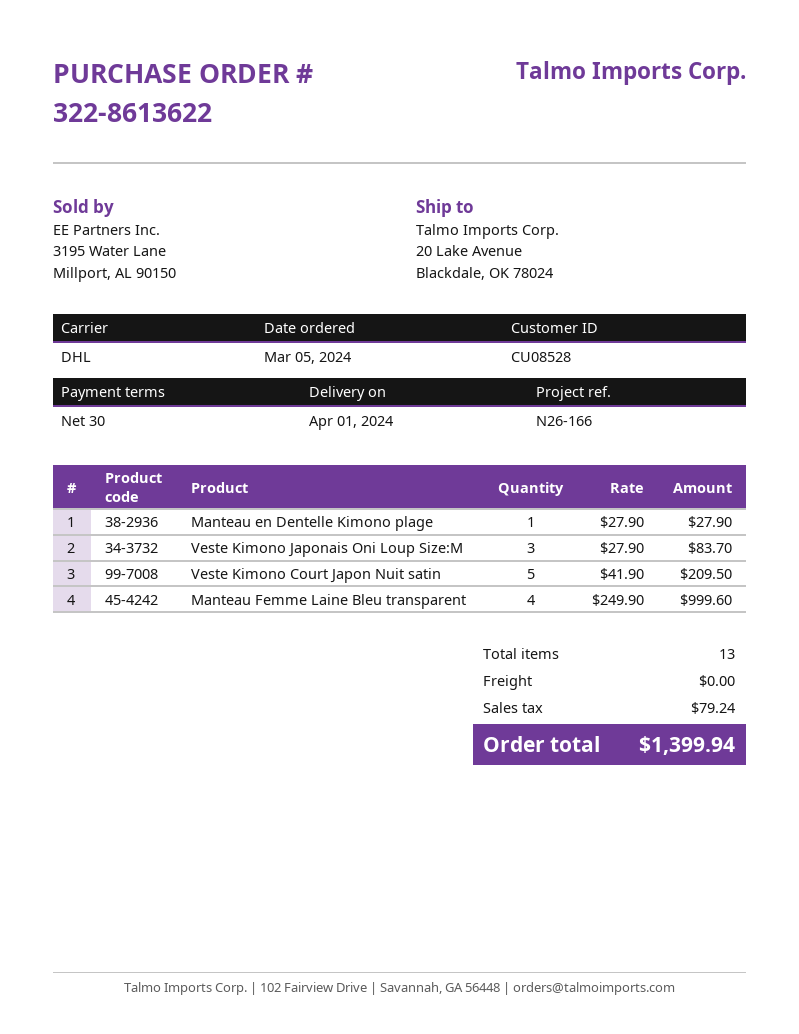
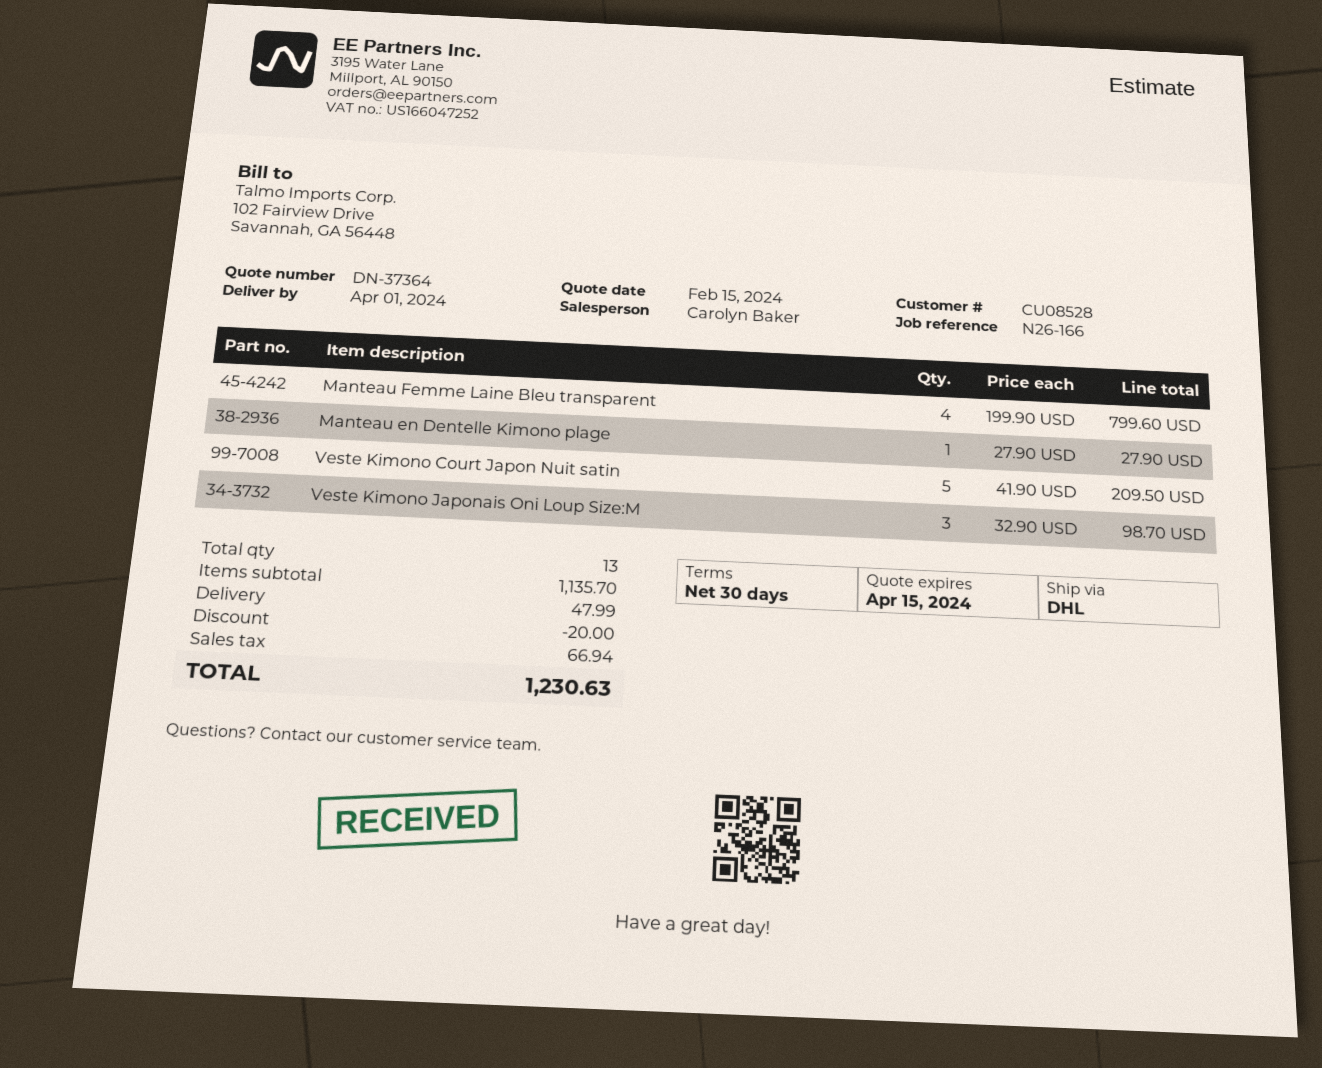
Veste Kimono Japonais Oni Loup Size:M: 3 x 27.90 = 83.70 -> 3 x 32.90 = 98.70
Manteau Femme Laine Bleu transparent: 4 x 249.90 = 999.60 -> 4 x 199.90 = 799.60
discount: none -> 20.00
shipping: 0.00 -> 47.99
tax: 79.24 -> 66.94
total: 1399.94 -> 1230.63

